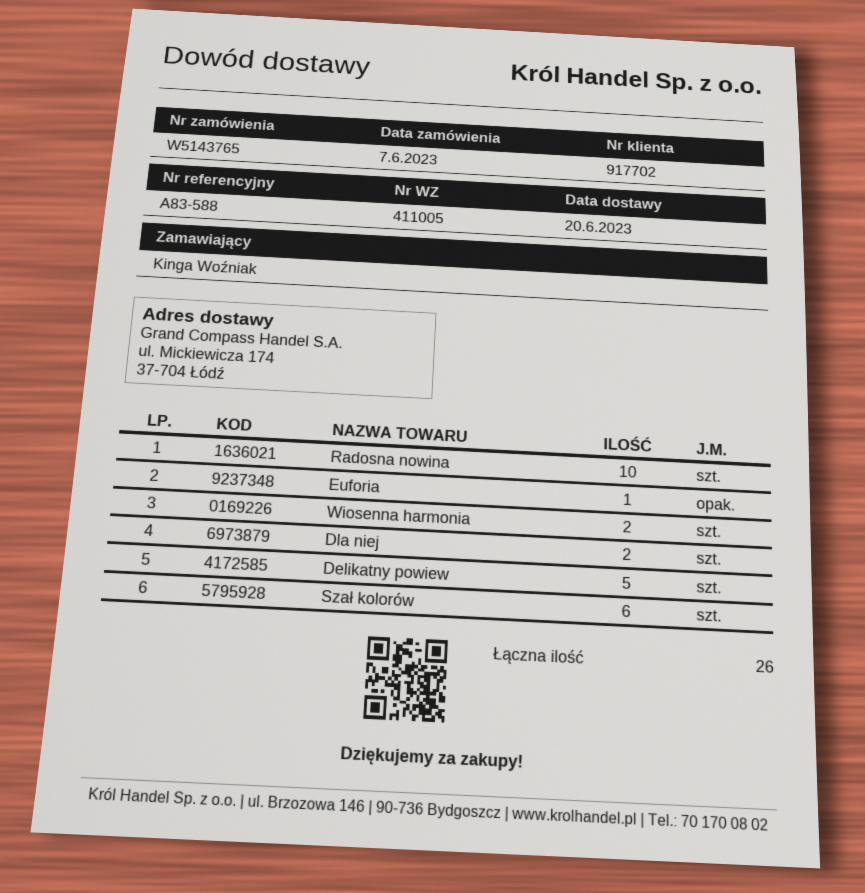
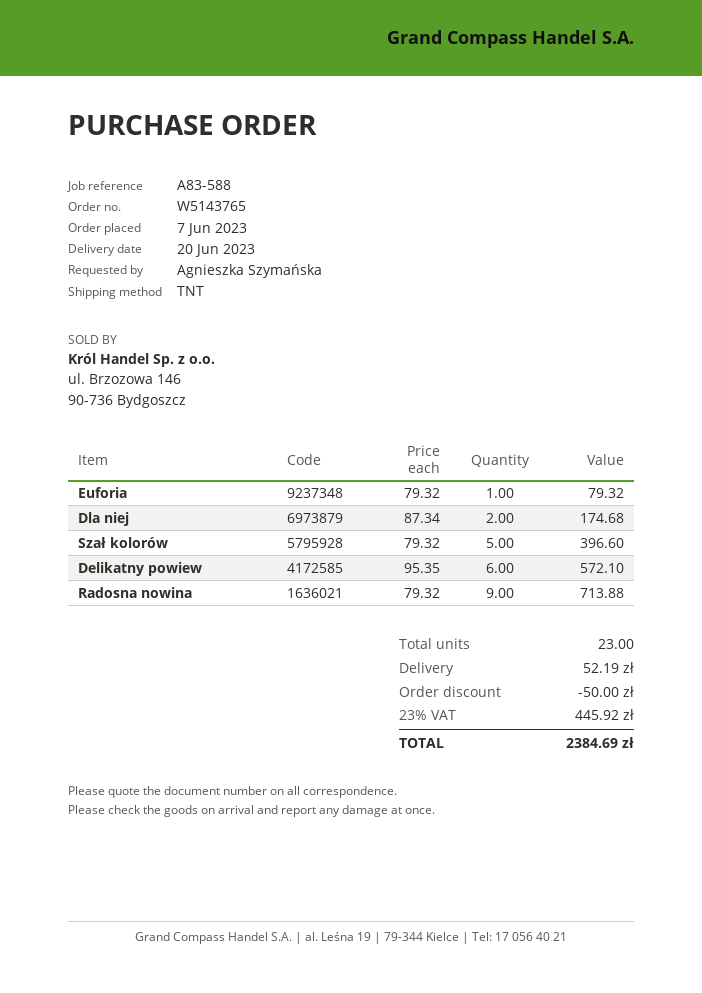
ordered by: Kinga Woźniak -> Agnieszka Szymańska
Radosna nowina: 10 -> 9
Wiosenna harmonia: 2 -> none
Delikatny powiew: 5 -> 6
Szał kolorów: 6 -> 5
total quantity: 26 -> 23

